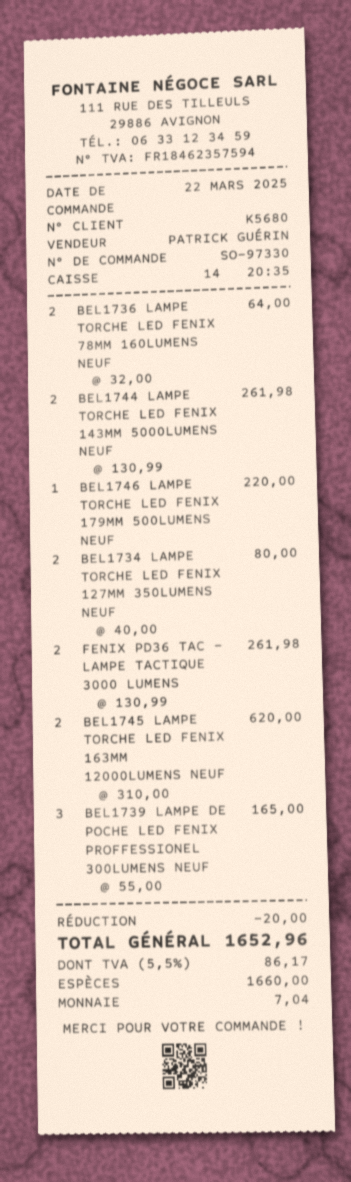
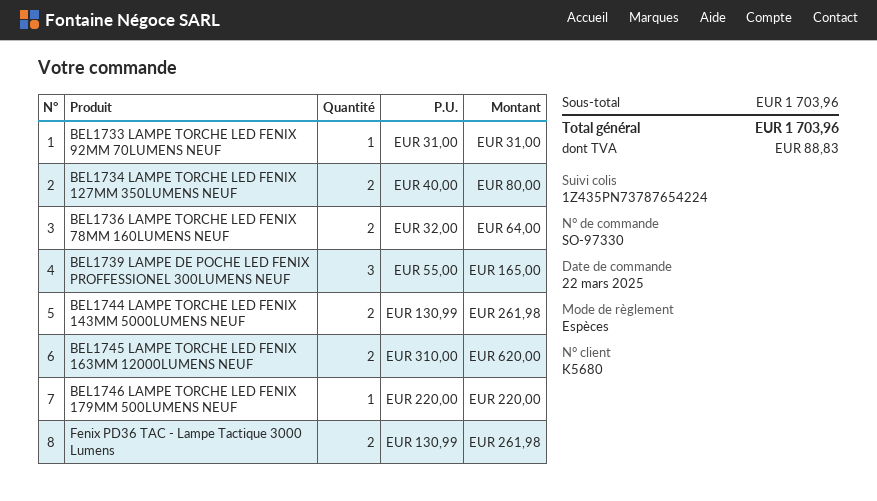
BEL1733 LAMPE TORCHE LED FENIX 92MM 70LUMENS NEUF: none -> 1 x 31.00 = 31.00
discount: 20.00 -> none
tax: 86.17 -> 88.83
total: 1652.96 -> 1703.96

